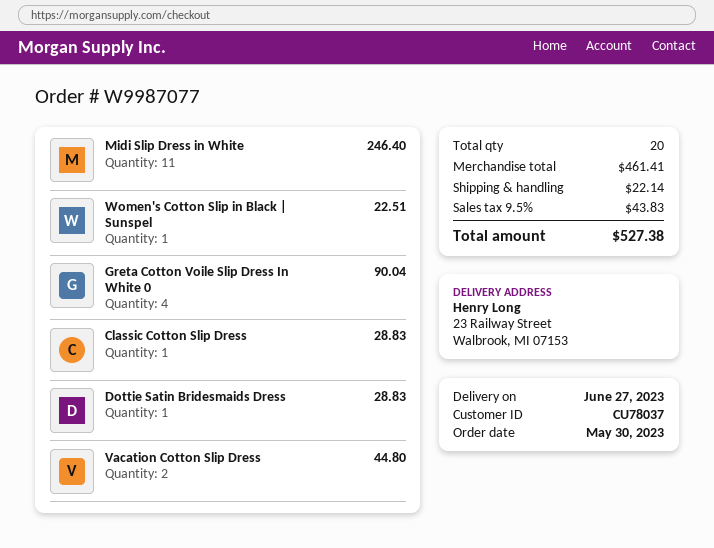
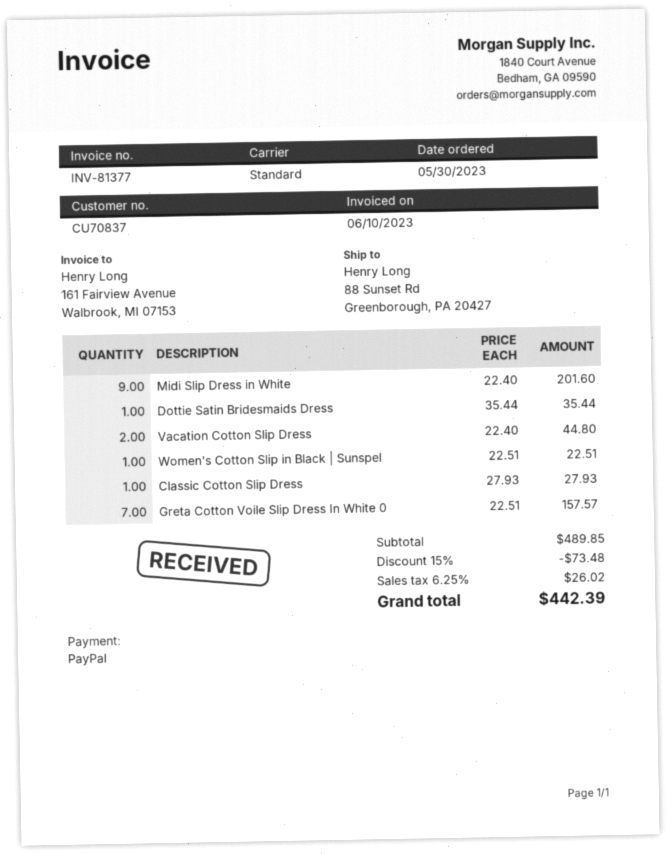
customer number: CU78037 -> CU70837
ship to: 23 Railway Street, Walbrook, MI 07153 -> 88 Sunset Rd, Greenborough, PA 20427
Midi Slip Dress in White: 11 for 246.40 -> 9 for 201.60
Greta Cotton Voile Slip Dress In White 0: 4 for 90.04 -> 7 for 157.57
Classic Cotton Slip Dress: 1 for 28.83 -> 1 for 27.93
Dottie Satin Bridesmaids Dress: 1 for 28.83 -> 1 for 35.44
subtotal: 461.41 -> 489.85
discount: none -> 15% = 73.48
shipping: 22.14 -> none
tax: 9.5% = 43.83 -> 6.25% = 26.02
total: 527.38 -> 442.39

